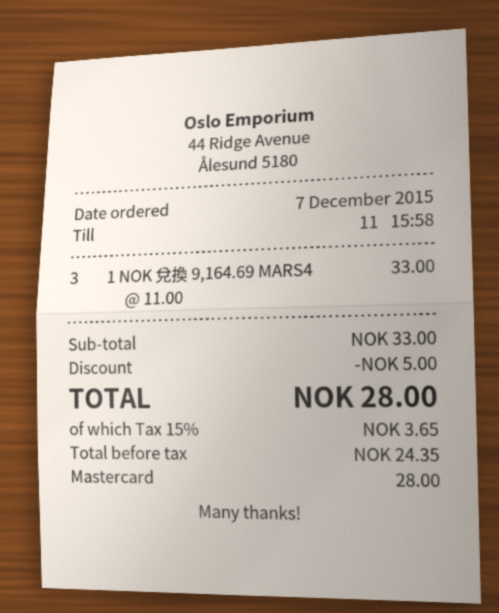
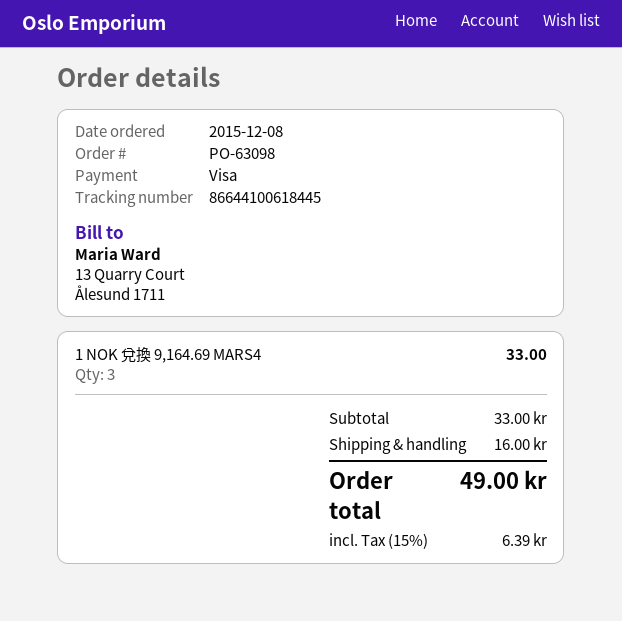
order date: 2015-12-07 -> 2015-12-08
payment method: Mastercard -> Visa
discount: 5.00 -> none
shipping: none -> 16.00
tax: 15% = 3.65 -> 15% = 6.39
total: 28.00 -> 49.00

